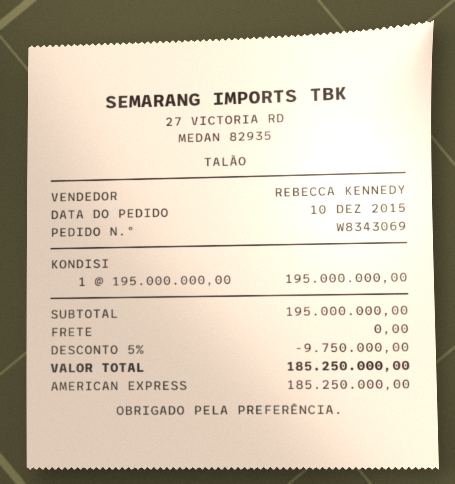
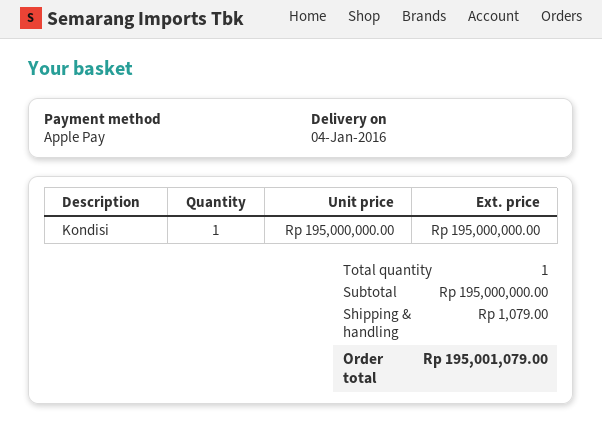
payment method: American Express -> Apple Pay
discount: 5% = 9750000.00 -> none
shipping: 0.00 -> 1079.00
total: 185250000.00 -> 195001079.00

